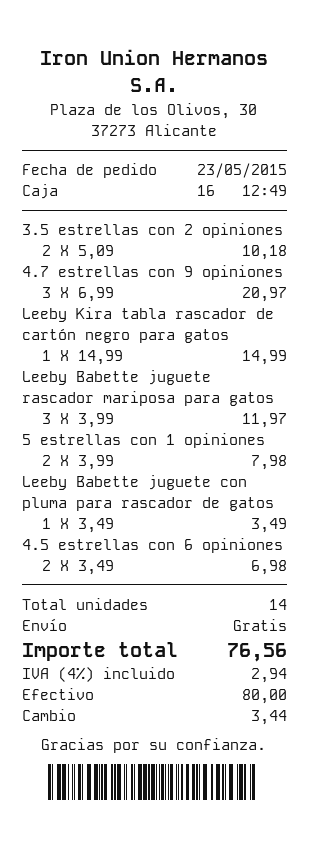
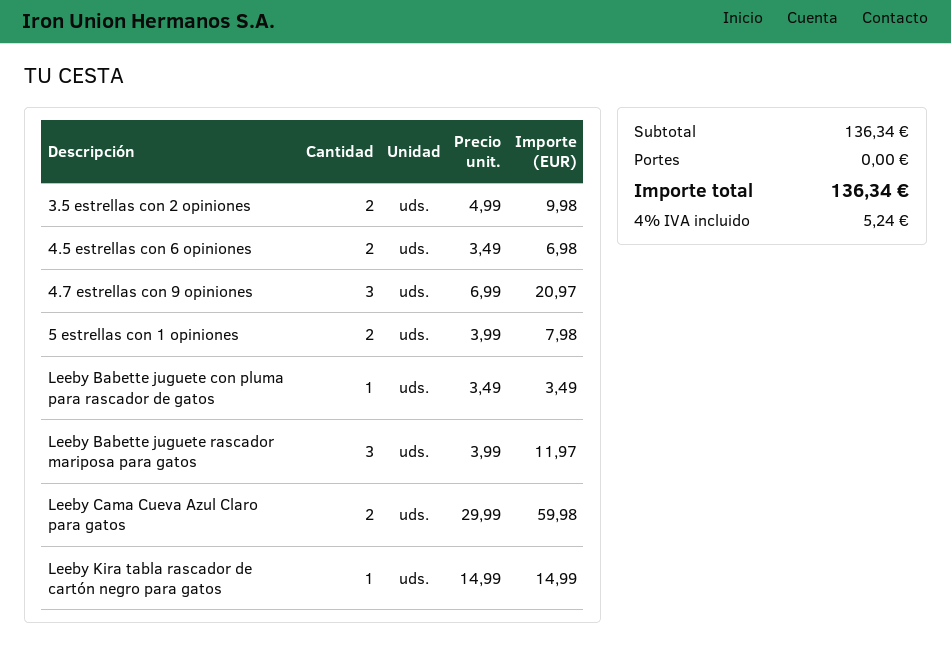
3.5 estrellas con 2 opiniones: 2 x 5.09 = 10.18 -> 2 x 4.99 = 9.98
Leeby Cama Cueva Azul Claro para gatos: none -> 2 x 29.99 = 59.98
tax: 4% = 2.94 -> 4% = 5.24
total: 76.56 -> 136.34

